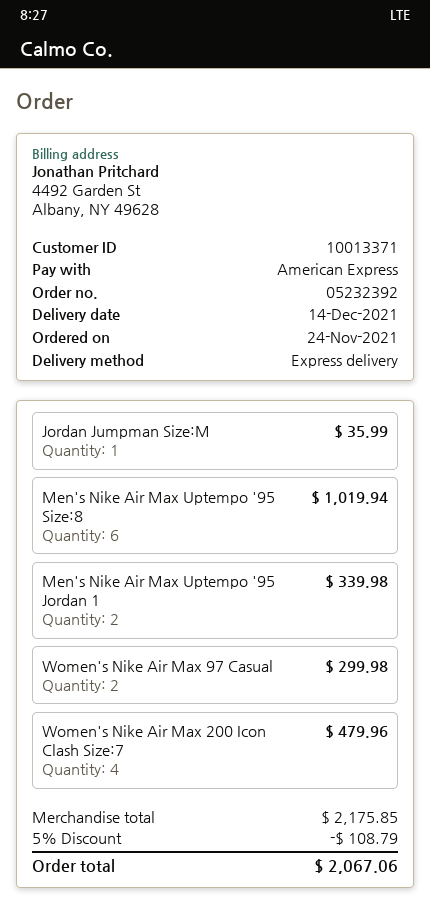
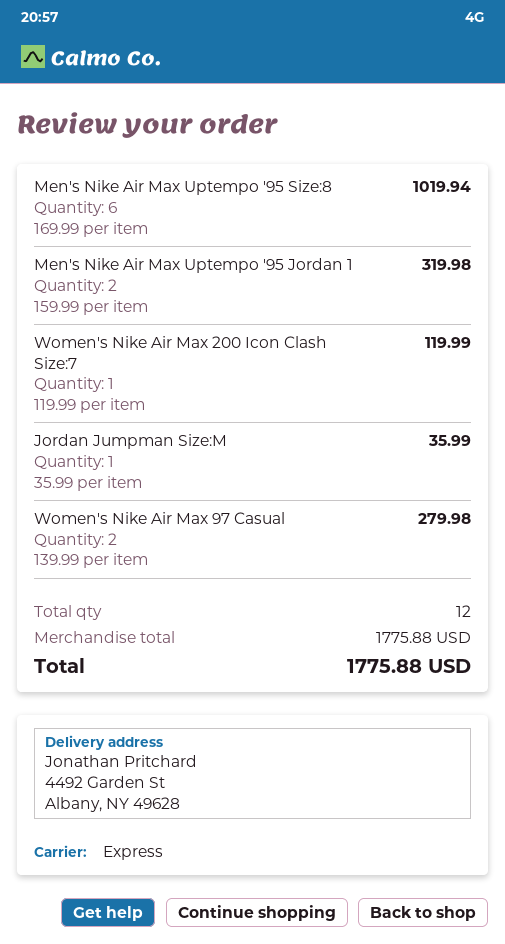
Men's Nike Air Max Uptempo '95 Jordan 1: 2 for 339.98 -> 2 for 319.98
Women's Nike Air Max 97 Casual: 2 for 299.98 -> 2 for 279.98
Women's Nike Air Max 200 Icon Clash Size:7: 4 for 479.96 -> 1 for 119.99
subtotal: 2175.85 -> 1775.88
discount: 5% = 108.79 -> none
total: 2067.06 -> 1775.88

